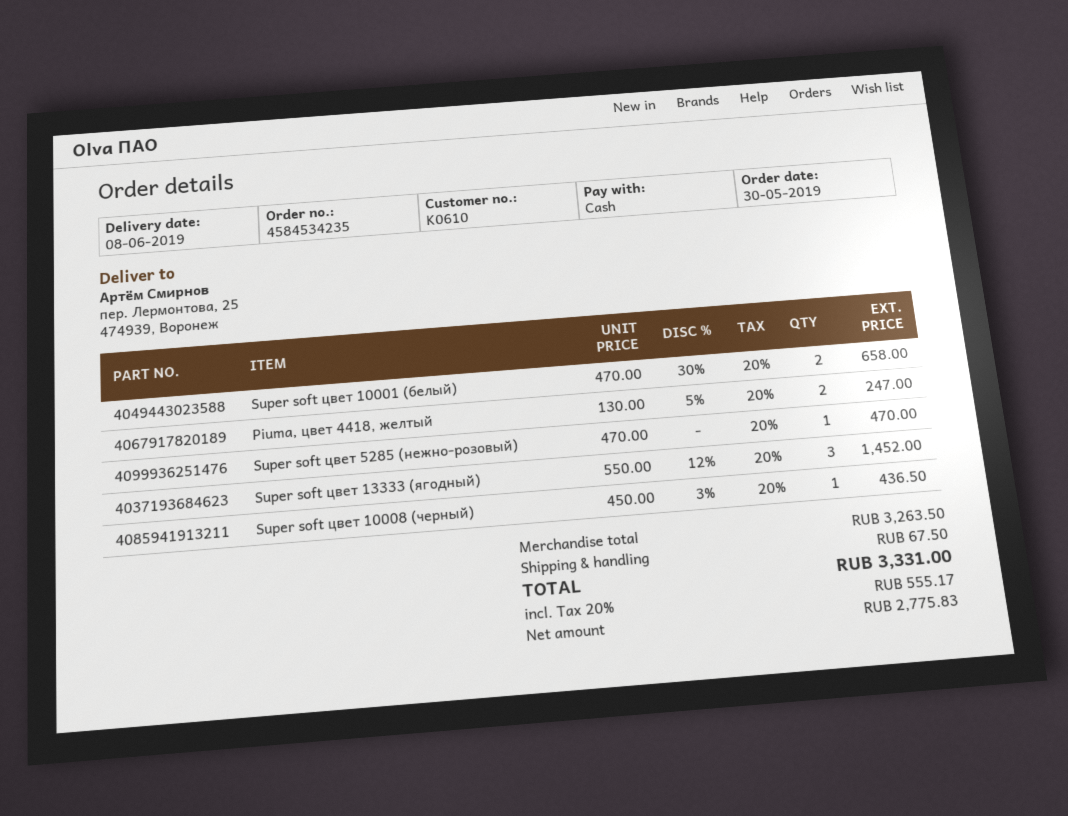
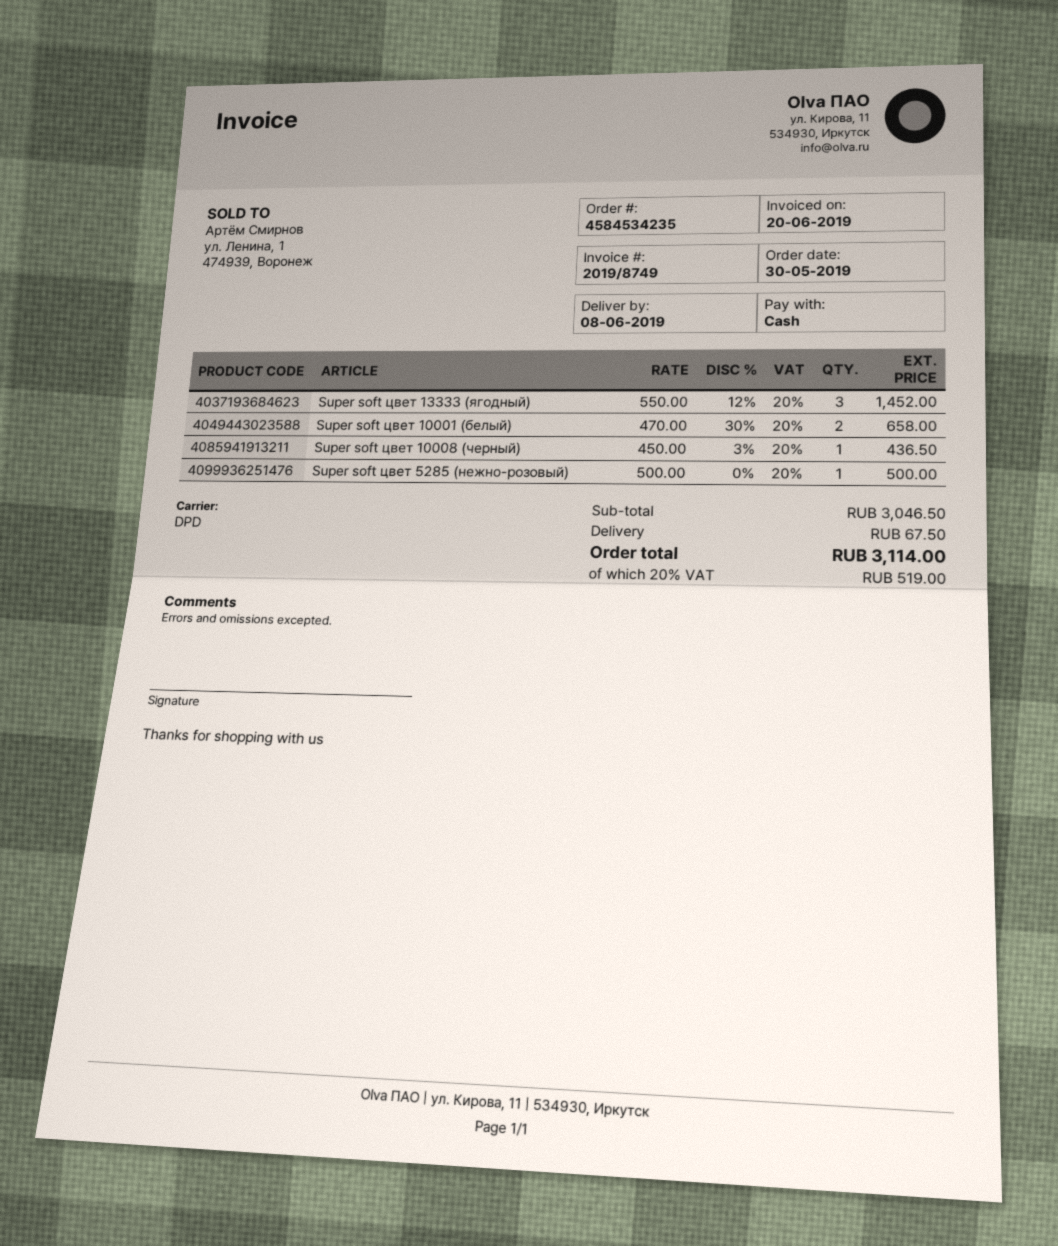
Piuma, цвет 4418, желтый: 2 x 130.00 - 5% = 247.00 -> none
Super soft цвет 5285 (нежно-розовый): 1 x 470.00 = 470.00 -> 1 x 500.00 = 500.00
subtotal: 3263.50 -> 3046.50
tax: 20% = 555.17 -> 20% = 519.00
total: 3331.00 -> 3114.00

